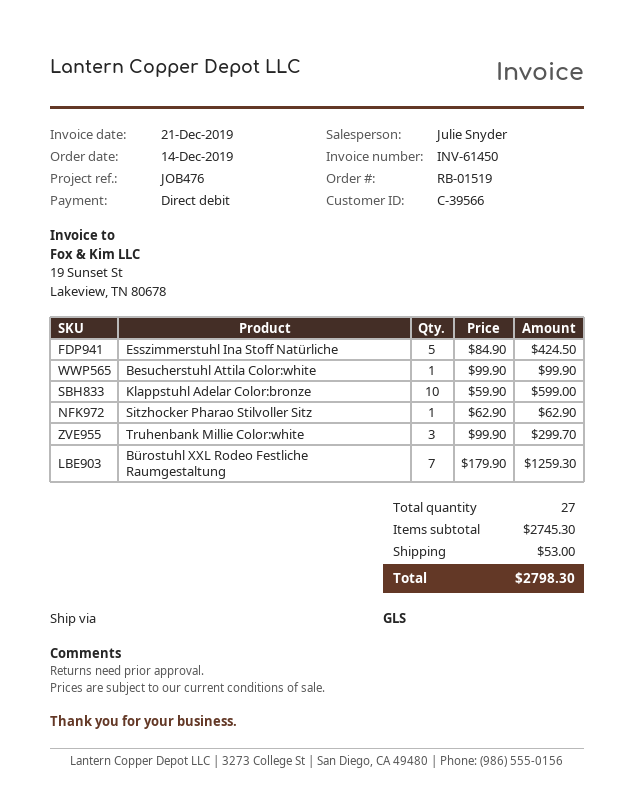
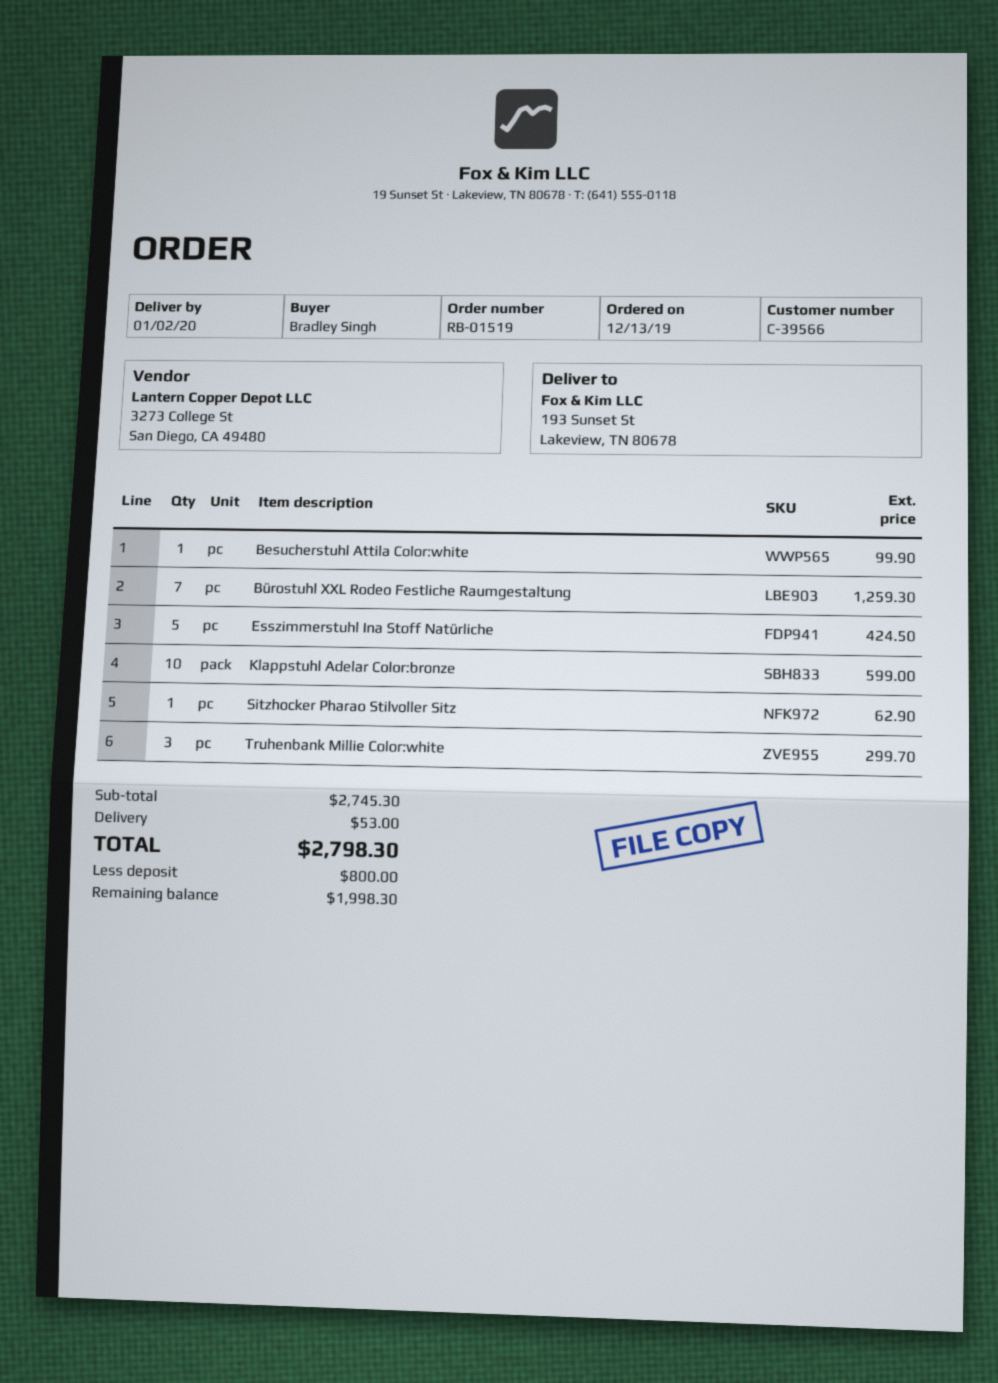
order date: 2019-12-14 -> 2019-12-13

